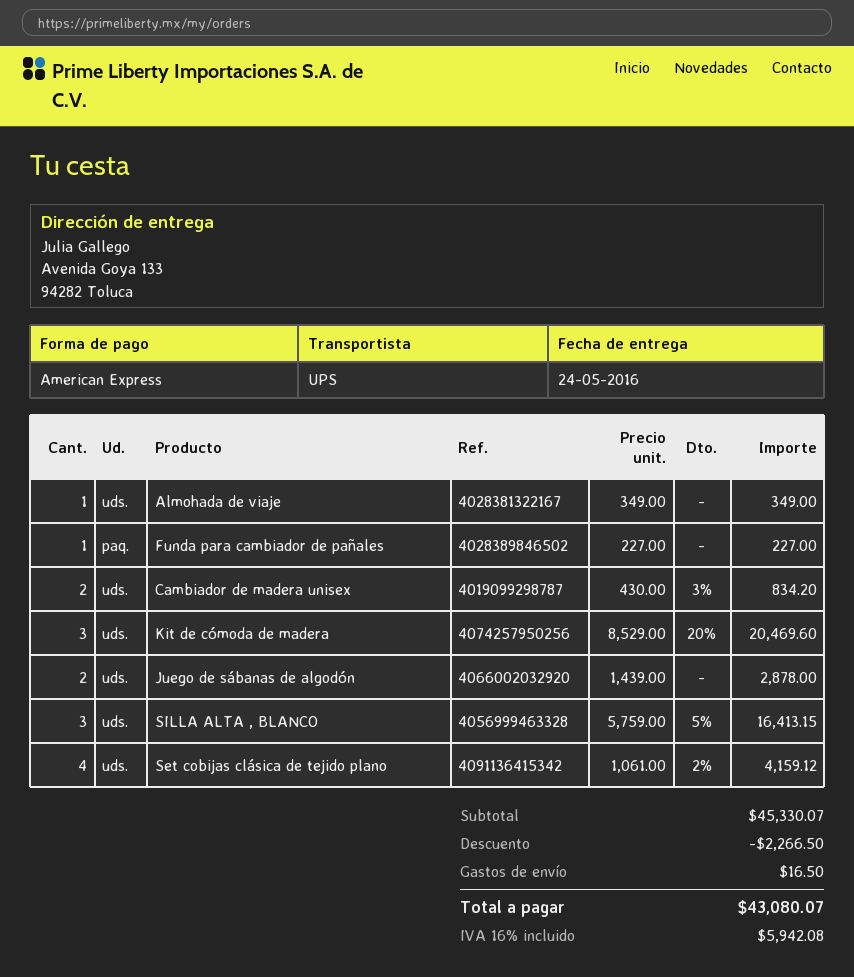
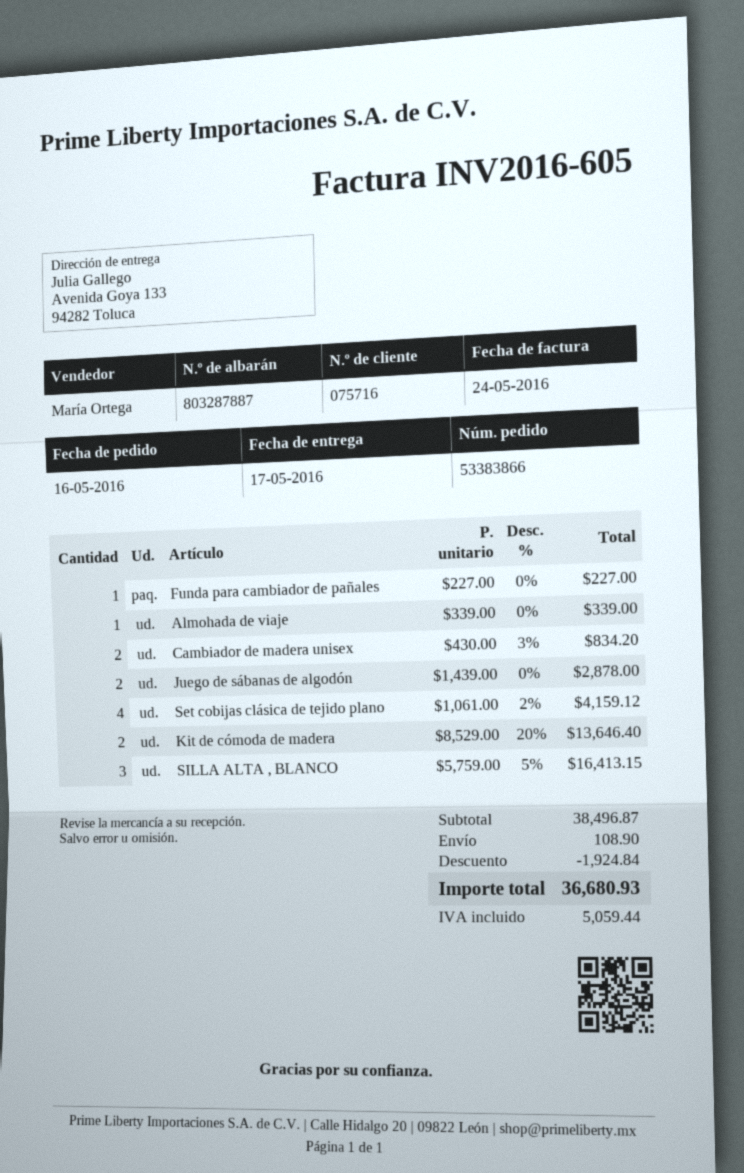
delivery date: 2016-05-24 -> 2016-05-17
Almohada de viaje: 1 x 349.00 = 349.00 -> 1 x 339.00 = 339.00
Kit de cómoda de madera: 3 x 8529.00 - 20% = 20469.60 -> 2 x 8529.00 - 20% = 13646.40
subtotal: 45330.07 -> 38496.87
discount: 2266.50 -> 1924.84
shipping: 16.50 -> 108.90
tax: 5942.08 -> 5059.44
total: 43080.07 -> 36680.93

